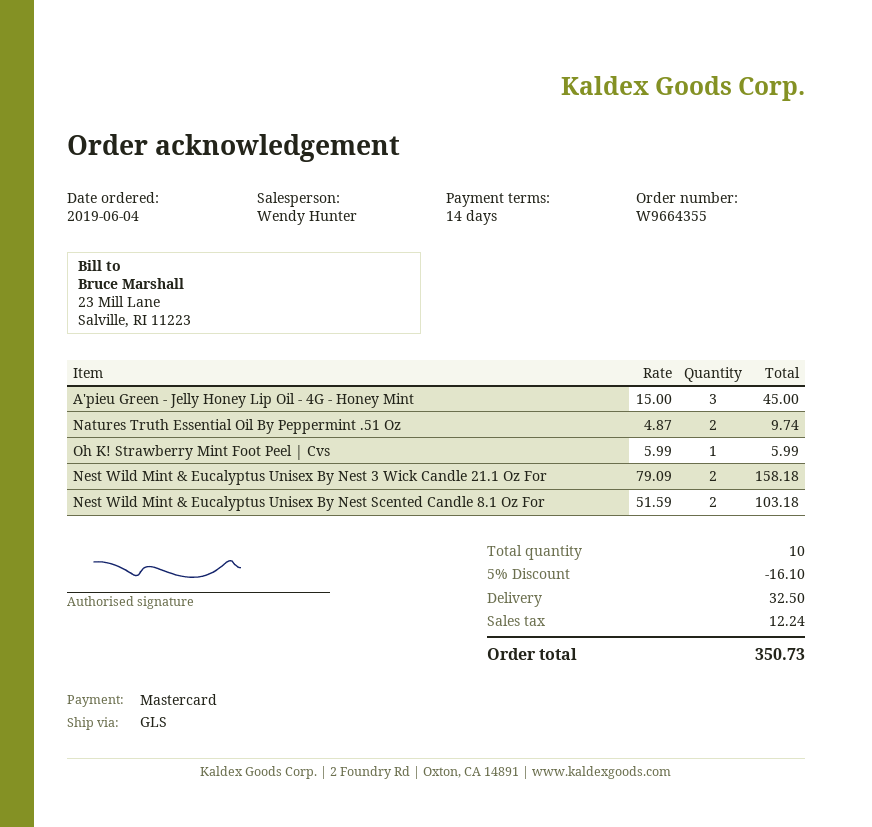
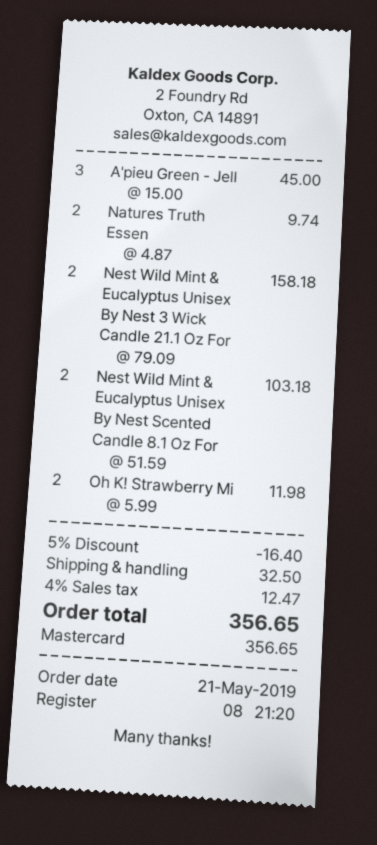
order date: 2019-06-04 -> 2019-05-21
Oh K! Strawberry Mint Foot Peel | Cvs: 1 x 5.99 = 5.99 -> 2 x 5.99 = 11.98
discount: 5% = 16.10 -> 5% = 16.40
tax: 12.24 -> 12.47
total: 350.73 -> 356.65

